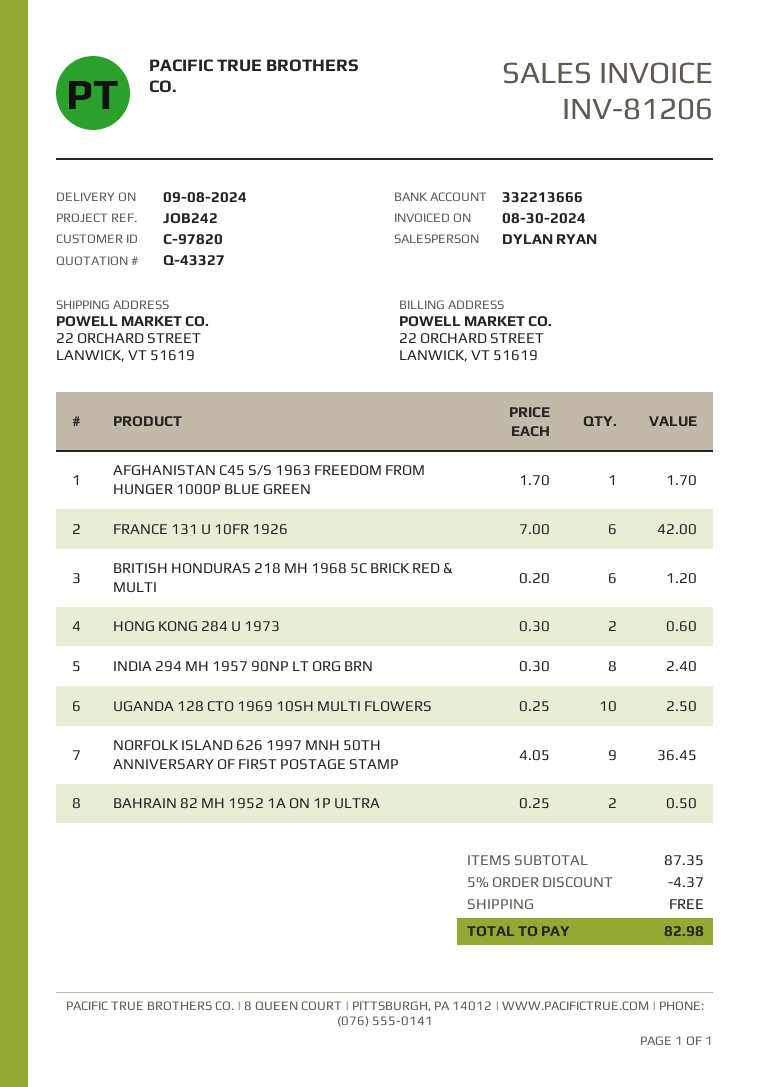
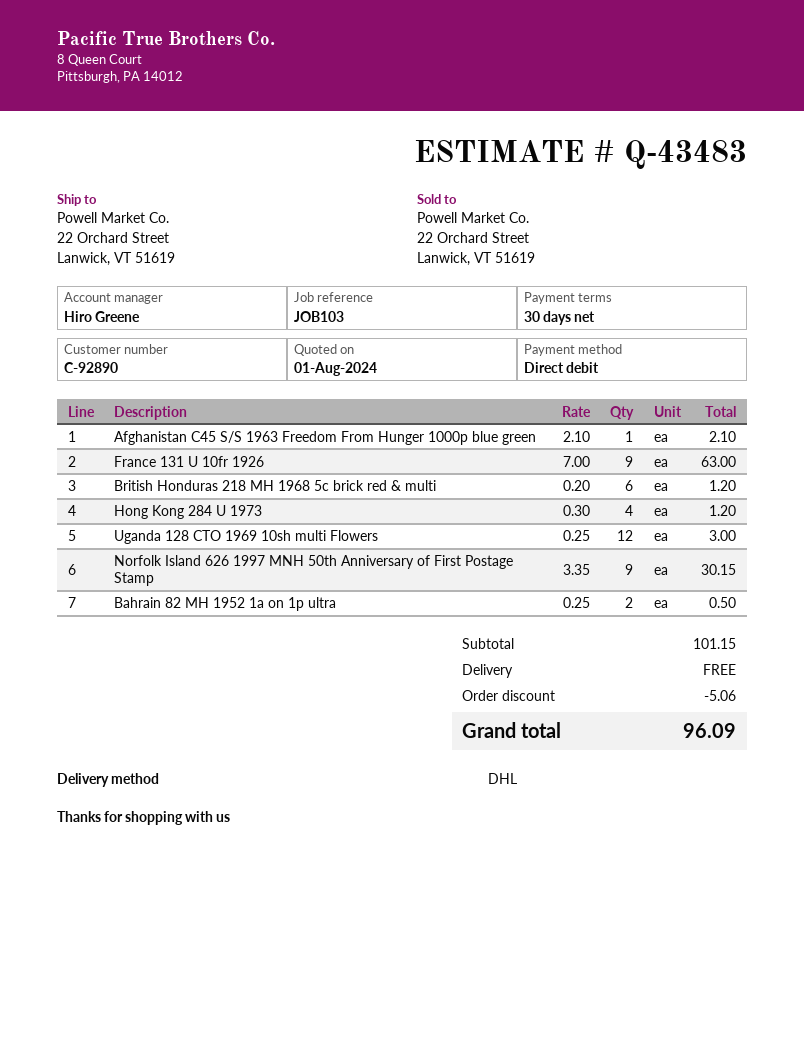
quote number: Q-43327 -> Q-43483
customer number: C-97820 -> C-92890
reference: JOB242 -> JOB103
sales rep: DYLAN RYAN -> Hiro Greene
AFGHANISTAN C45 S/S 1963 FREEDOM FROM HUNGER 1000P BLUE GREEN: 1 x 1.70 = 1.70 -> 1 x 2.10 = 2.10
FRANCE 131 U 10FR 1926: 6 x 7.00 = 42.00 -> 9 x 7.00 = 63.00
HONG KONG 284 U 1973: 2 x 0.30 = 0.60 -> 4 x 0.30 = 1.20
INDIA 294 MH 1957 90NP LT ORG BRN: 8 x 0.30 = 2.40 -> none
UGANDA 128 CTO 1969 10SH MULTI FLOWERS: 10 x 0.25 = 2.50 -> 12 x 0.25 = 3.00
NORFOLK ISLAND 626 1997 MNH 50TH ANNIVERSARY OF FIRST POSTAGE STAMP: 9 x 4.05 = 36.45 -> 9 x 3.35 = 30.15
subtotal: 87.35 -> 101.15
discount: 4.37 -> 5.06
total: 82.98 -> 96.09

